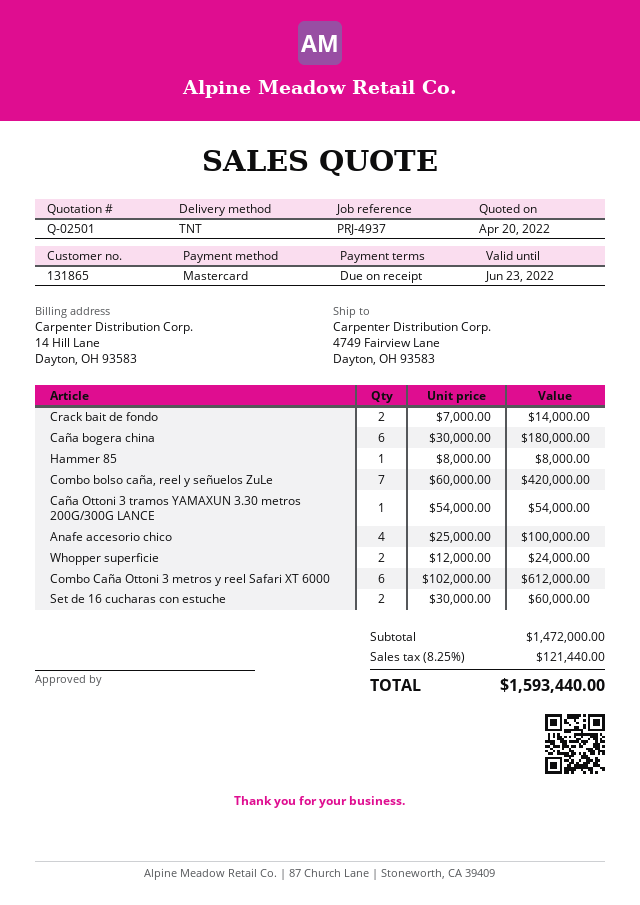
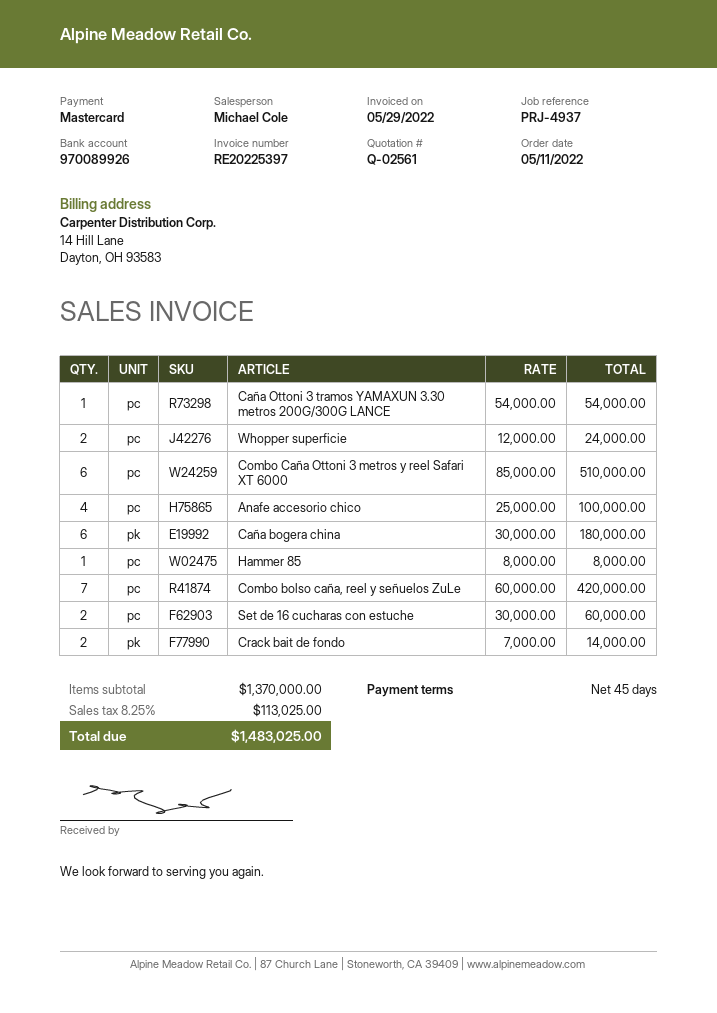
quote number: Q-02501 -> Q-02561
payment terms: on receipt -> 45 days
Combo Caña Ottoni 3 metros y reel Safari XT 6000: 6 x 102000.00 = 612000.00 -> 6 x 85000.00 = 510000.00
subtotal: 1472000.00 -> 1370000.00
tax: 8.25% = 121440.00 -> 8.25% = 113025.00
total: 1593440.00 -> 1483025.00

